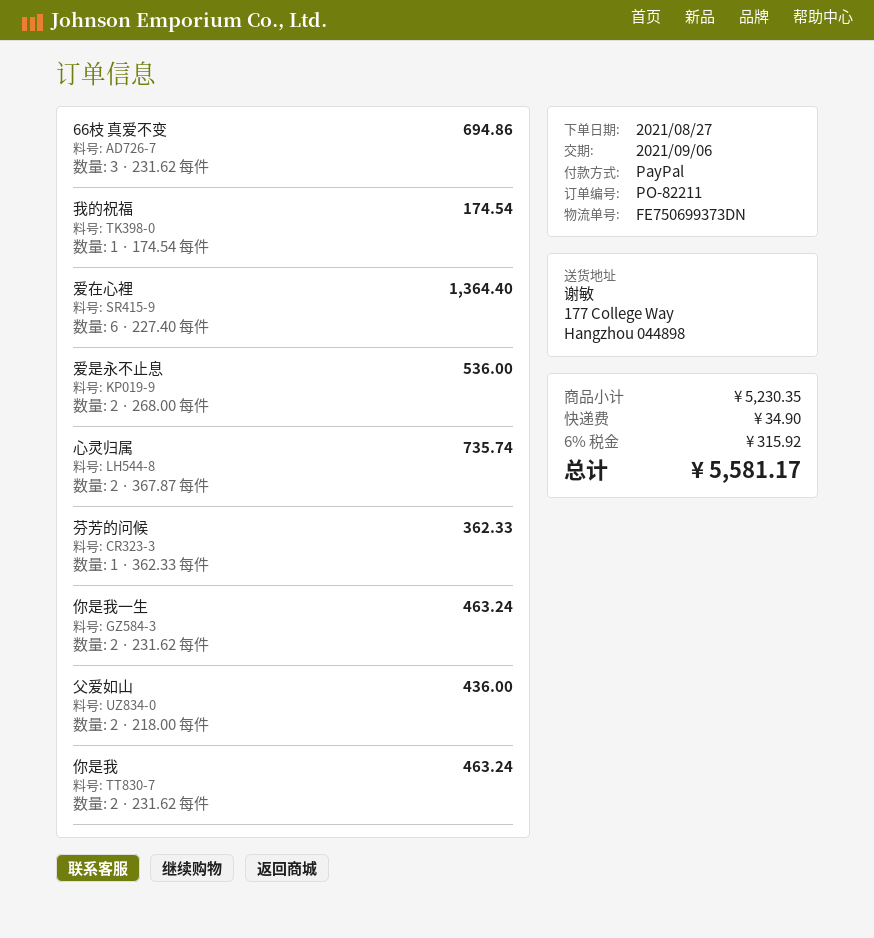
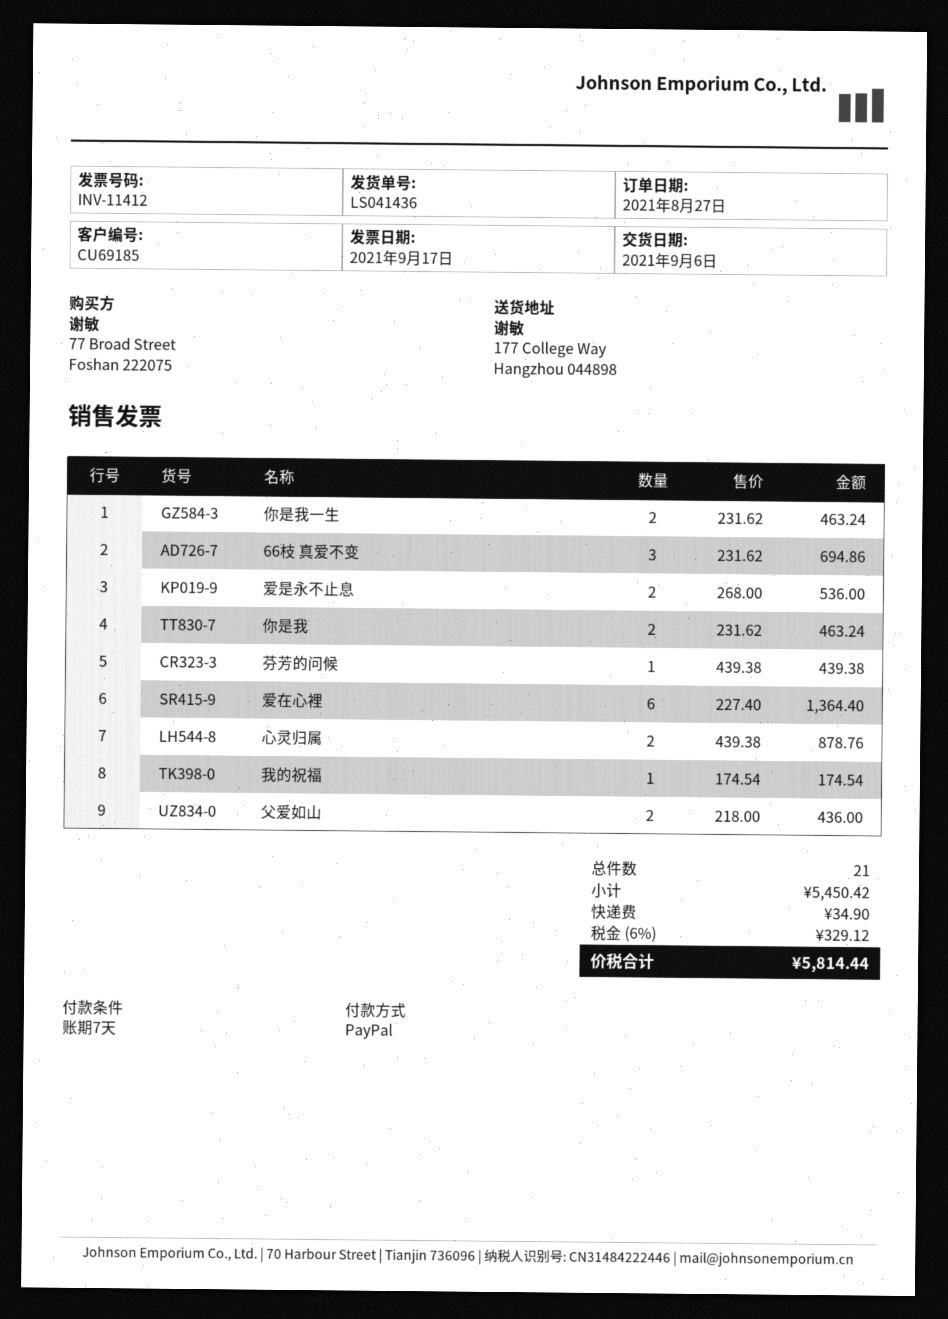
心灵归属: 2 x 367.87 = 735.74 -> 2 x 439.38 = 878.76
芬芳的问候: 1 x 362.33 = 362.33 -> 1 x 439.38 = 439.38
subtotal: 5230.35 -> 5450.42
tax: 6% = 315.92 -> 6% = 329.12
total: 5581.17 -> 5814.44

